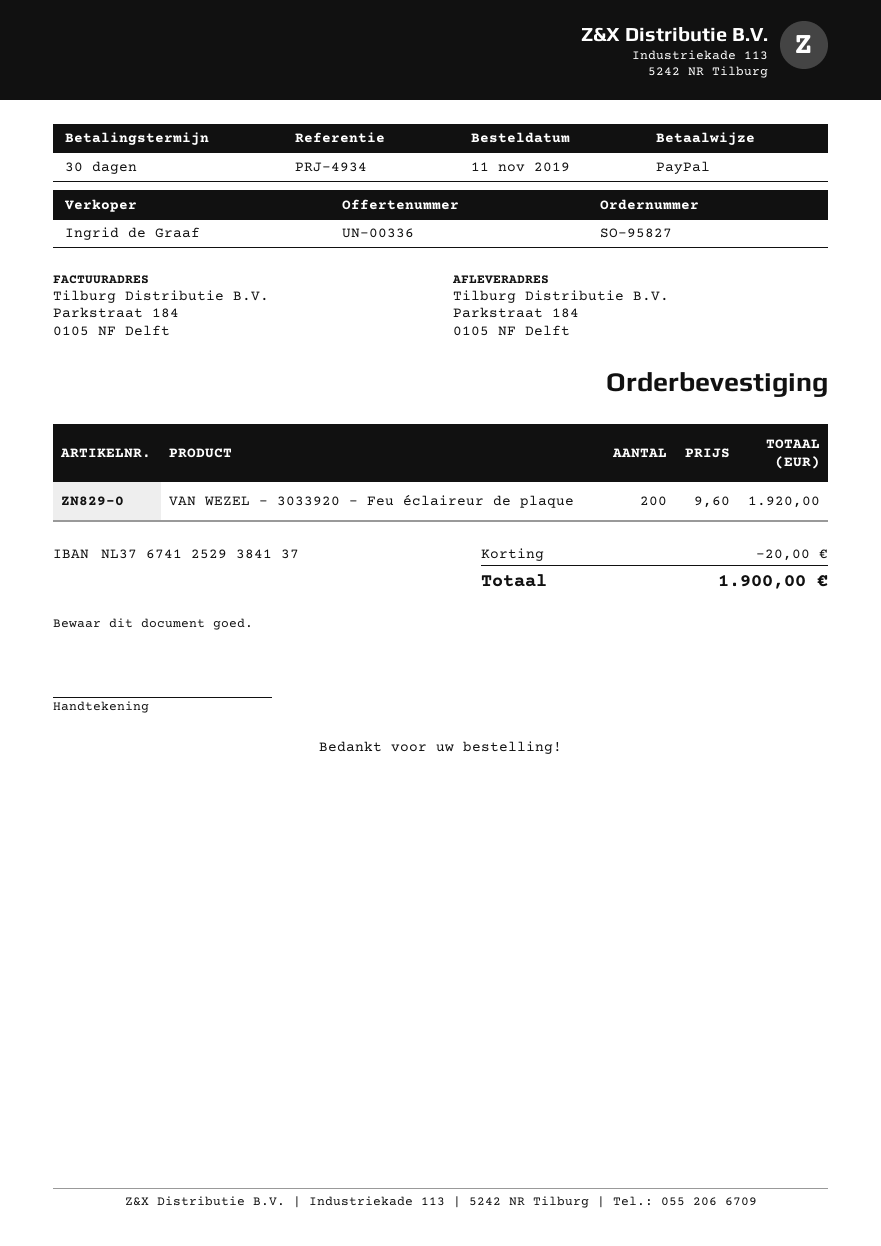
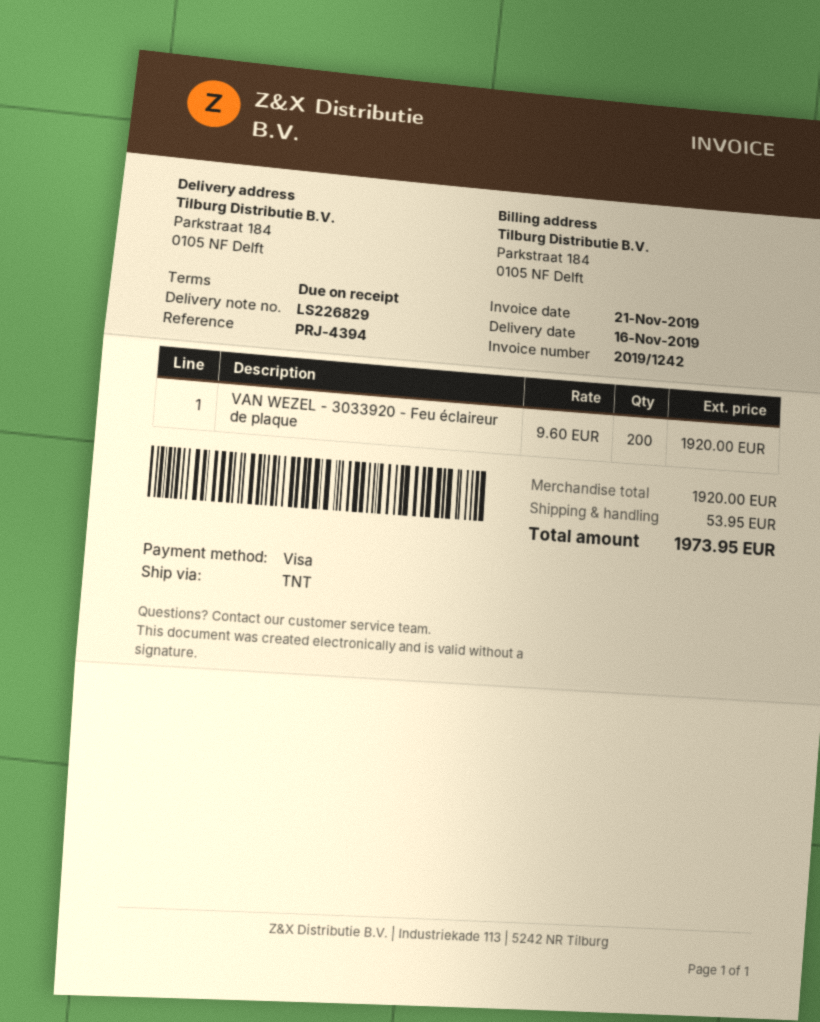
payment terms: 30 days -> on receipt
reference: PRJ-4934 -> PRJ-4394
payment method: PayPal -> Visa
discount: 20.00 -> none
shipping: none -> 53.95
total: 1900.00 -> 1973.95

